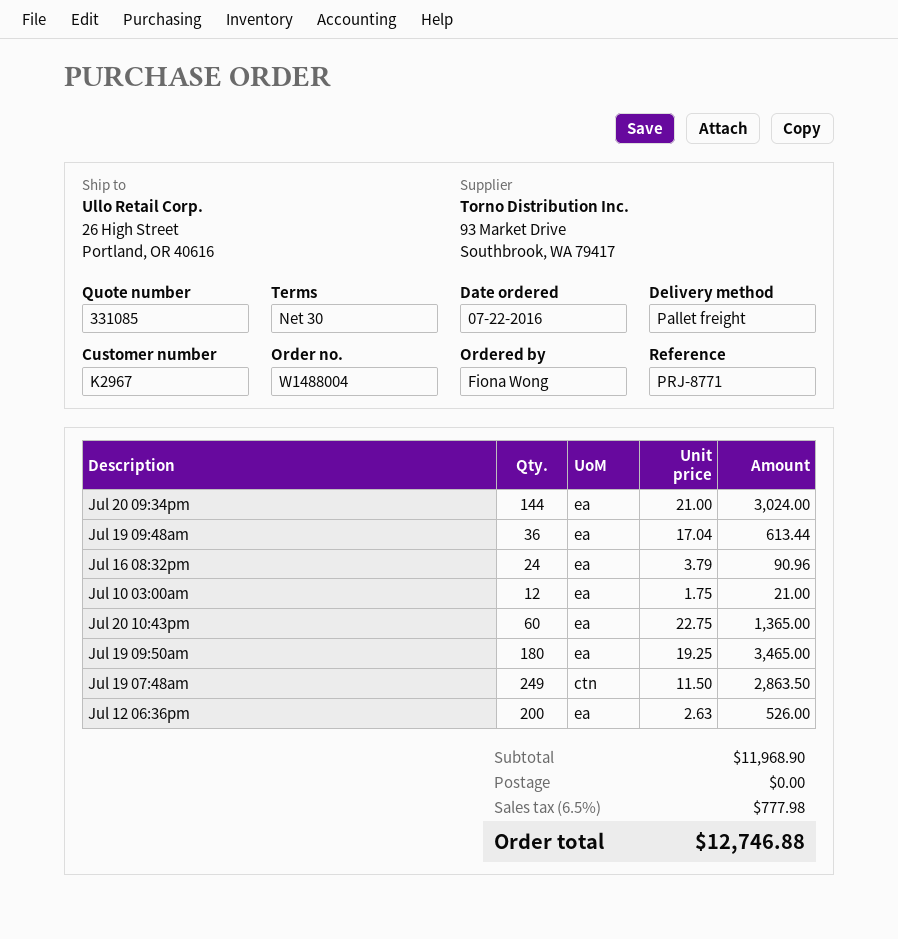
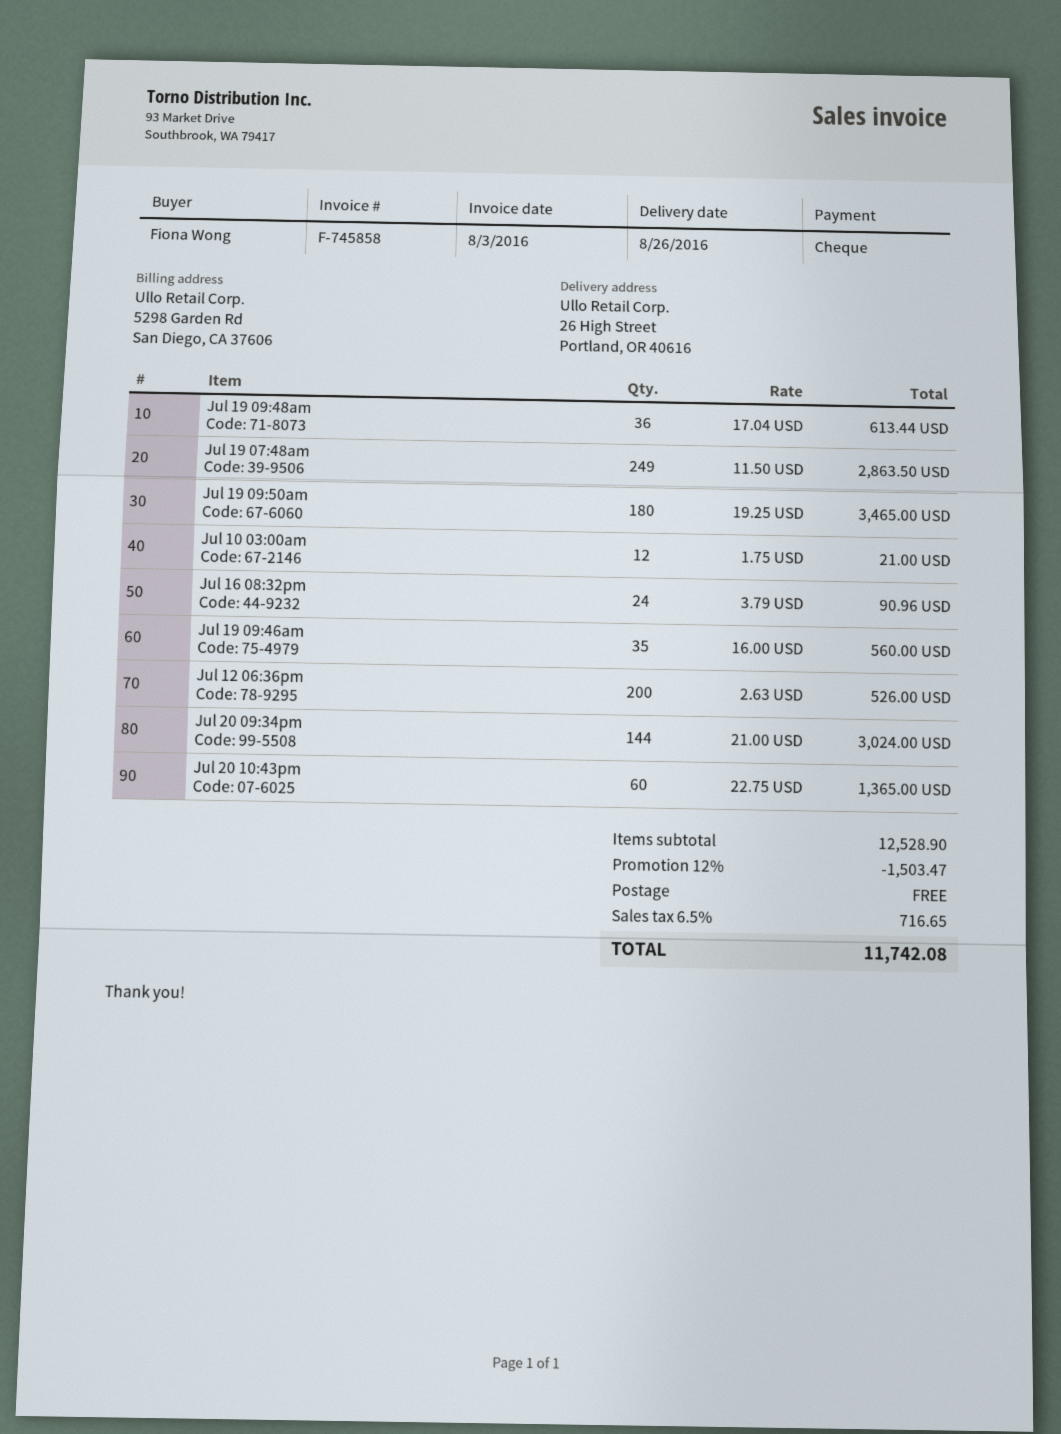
Jul 19 09:46am: none -> 35 x 16.00 = 560.00
subtotal: 11968.90 -> 12528.90
discount: none -> 12% = 1503.47
tax: 6.5% = 777.98 -> 6.5% = 716.65
total: 12746.88 -> 11742.08

